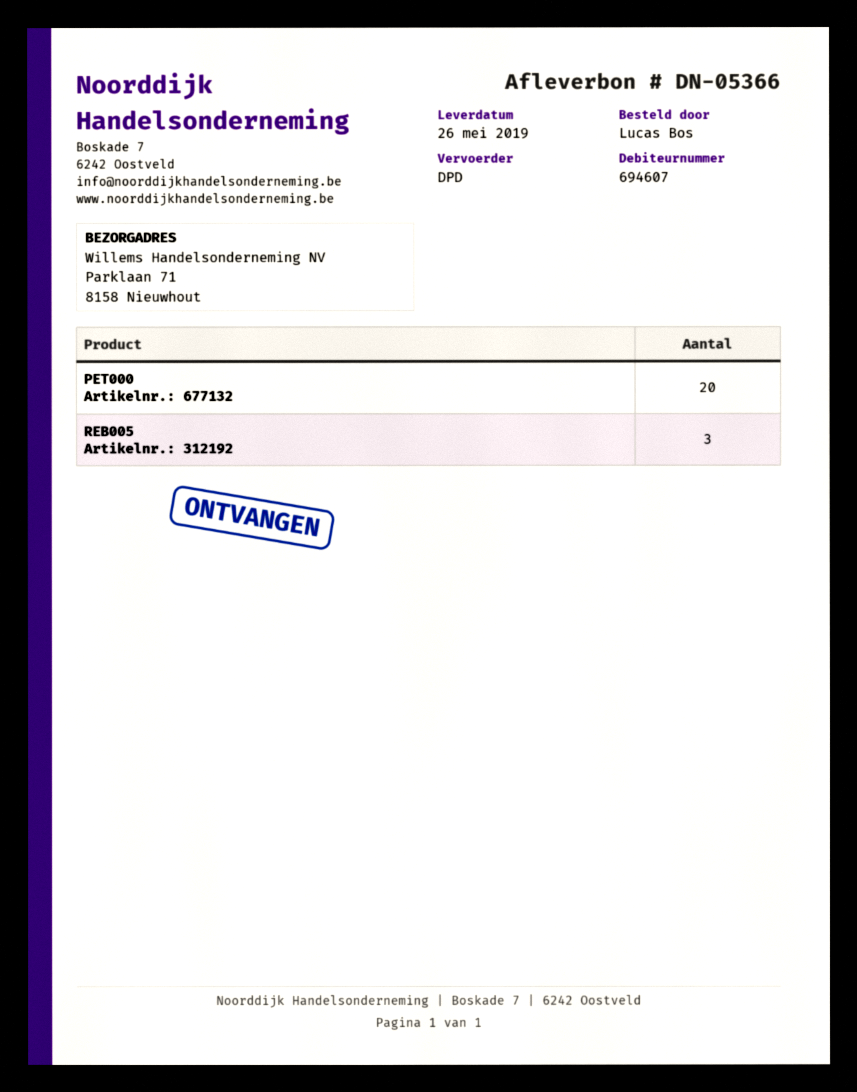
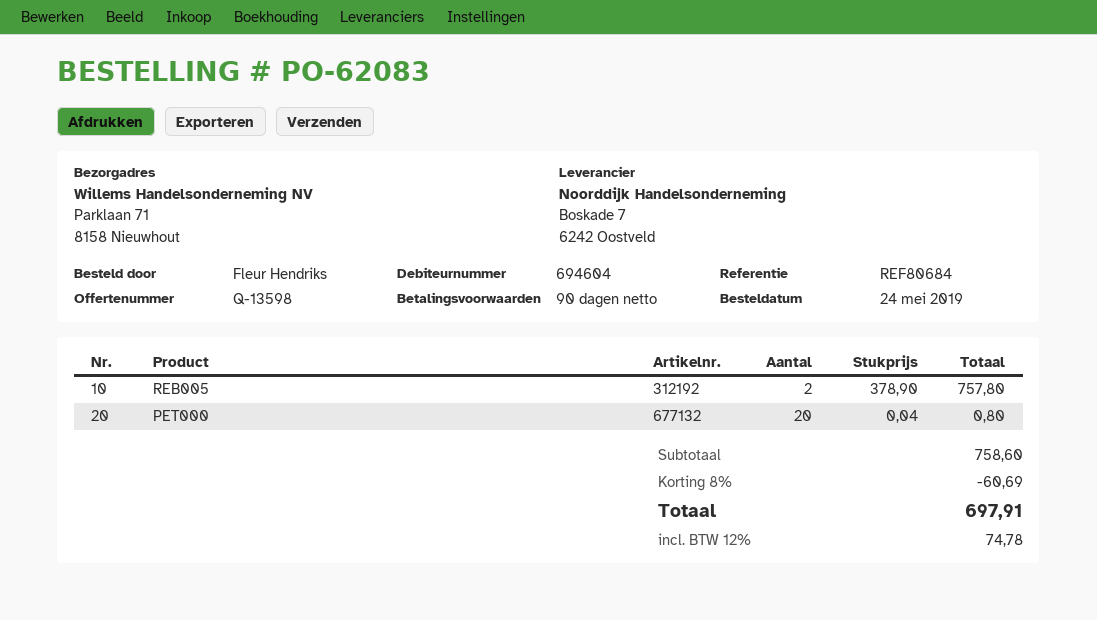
customer number: 694607 -> 694604
ordered by: Lucas Bos -> Fleur Hendriks
REB005: 3 -> 2

